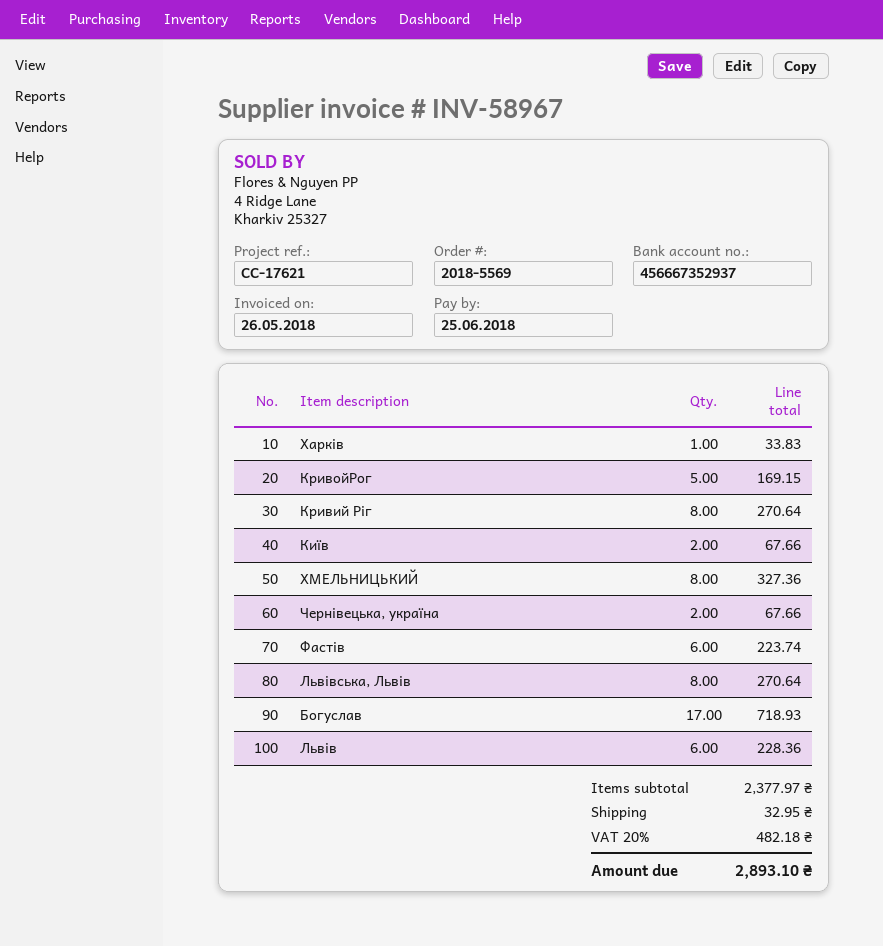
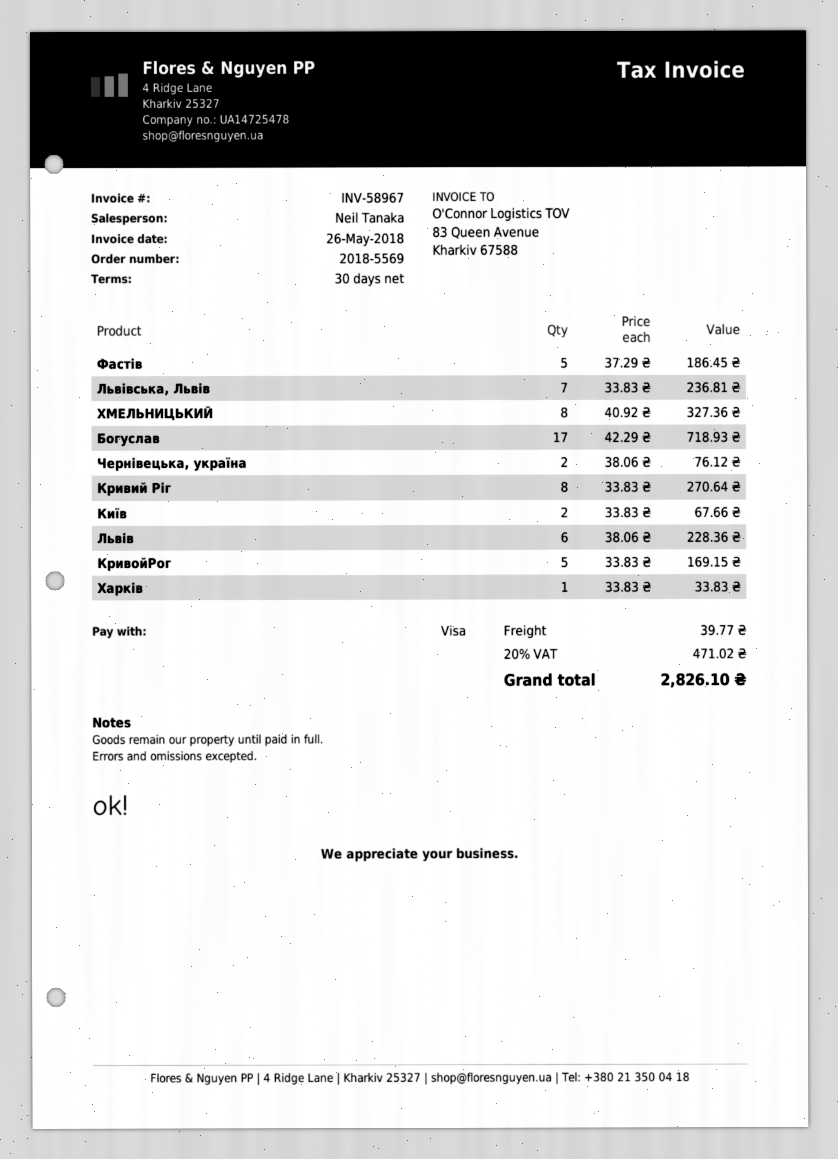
Чернівецька, україна: 2 for 67.66 -> 2 for 76.12
Фастів: 6 for 223.74 -> 5 for 186.45
Львівська, Львів: 8 for 270.64 -> 7 for 236.81
shipping: 32.95 -> 39.77
tax: 20% = 482.18 -> 20% = 471.02
total: 2893.10 -> 2826.10

